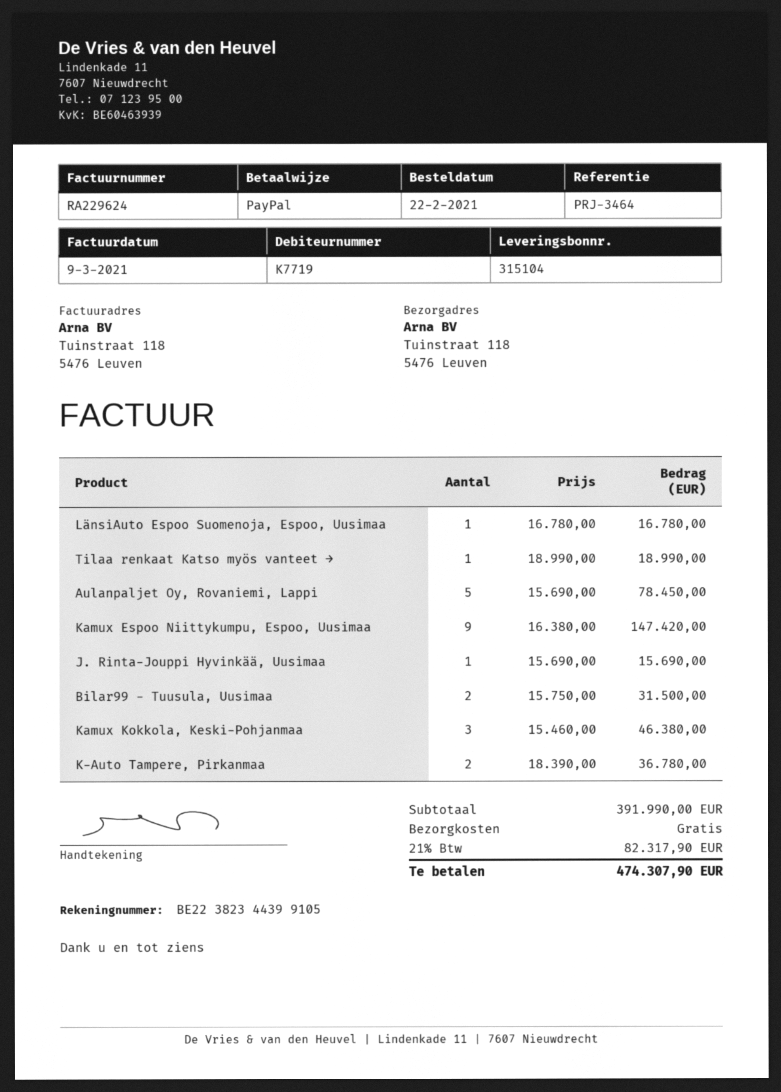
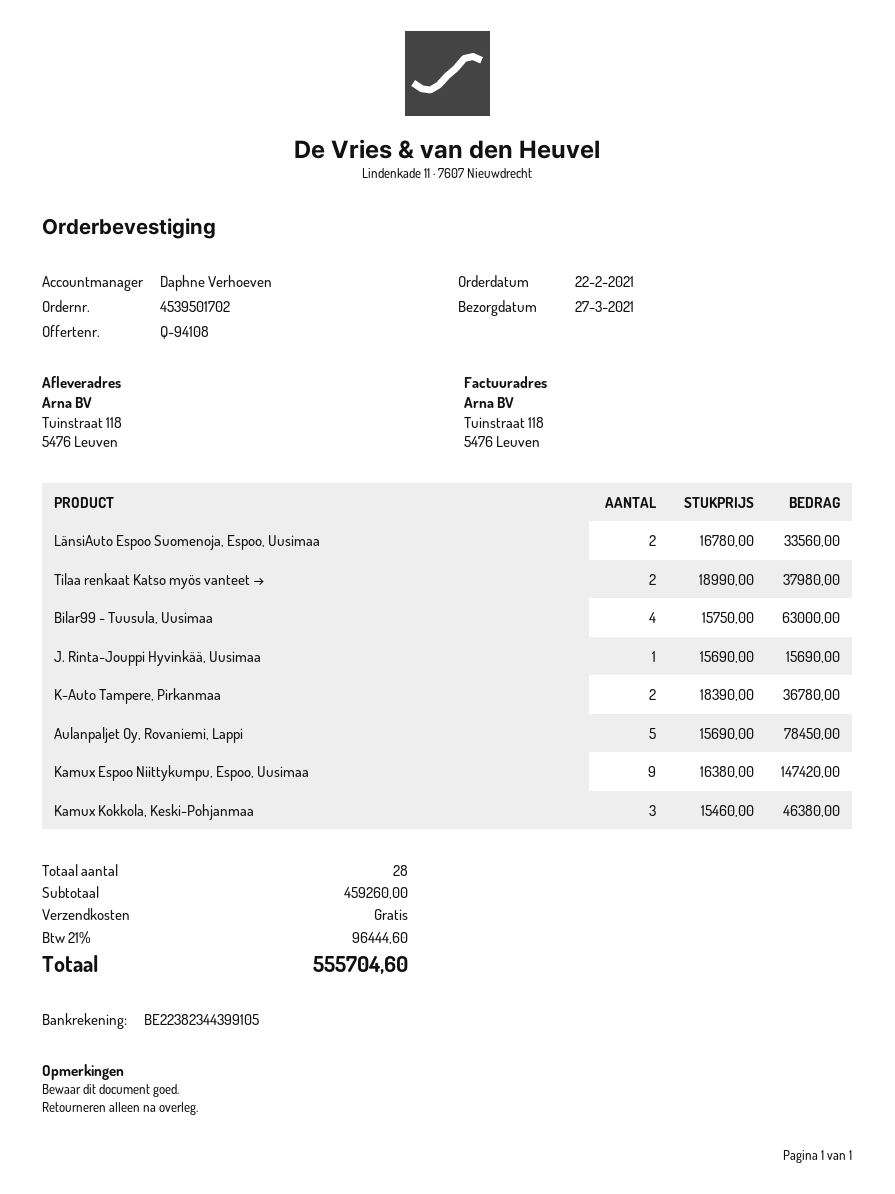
LänsiAuto Espoo Suomenoja, Espoo, Uusimaa: 1 x 16780.00 = 16780.00 -> 2 x 16780.00 = 33560.00
Tilaa renkaat Katso myös vanteet →: 1 x 18990.00 = 18990.00 -> 2 x 18990.00 = 37980.00
Bilar99 - Tuusula, Uusimaa: 2 x 15750.00 = 31500.00 -> 4 x 15750.00 = 63000.00
subtotal: 391990.00 -> 459260.00
tax: 21% = 82317.90 -> 21% = 96444.60
total: 474307.90 -> 555704.60

